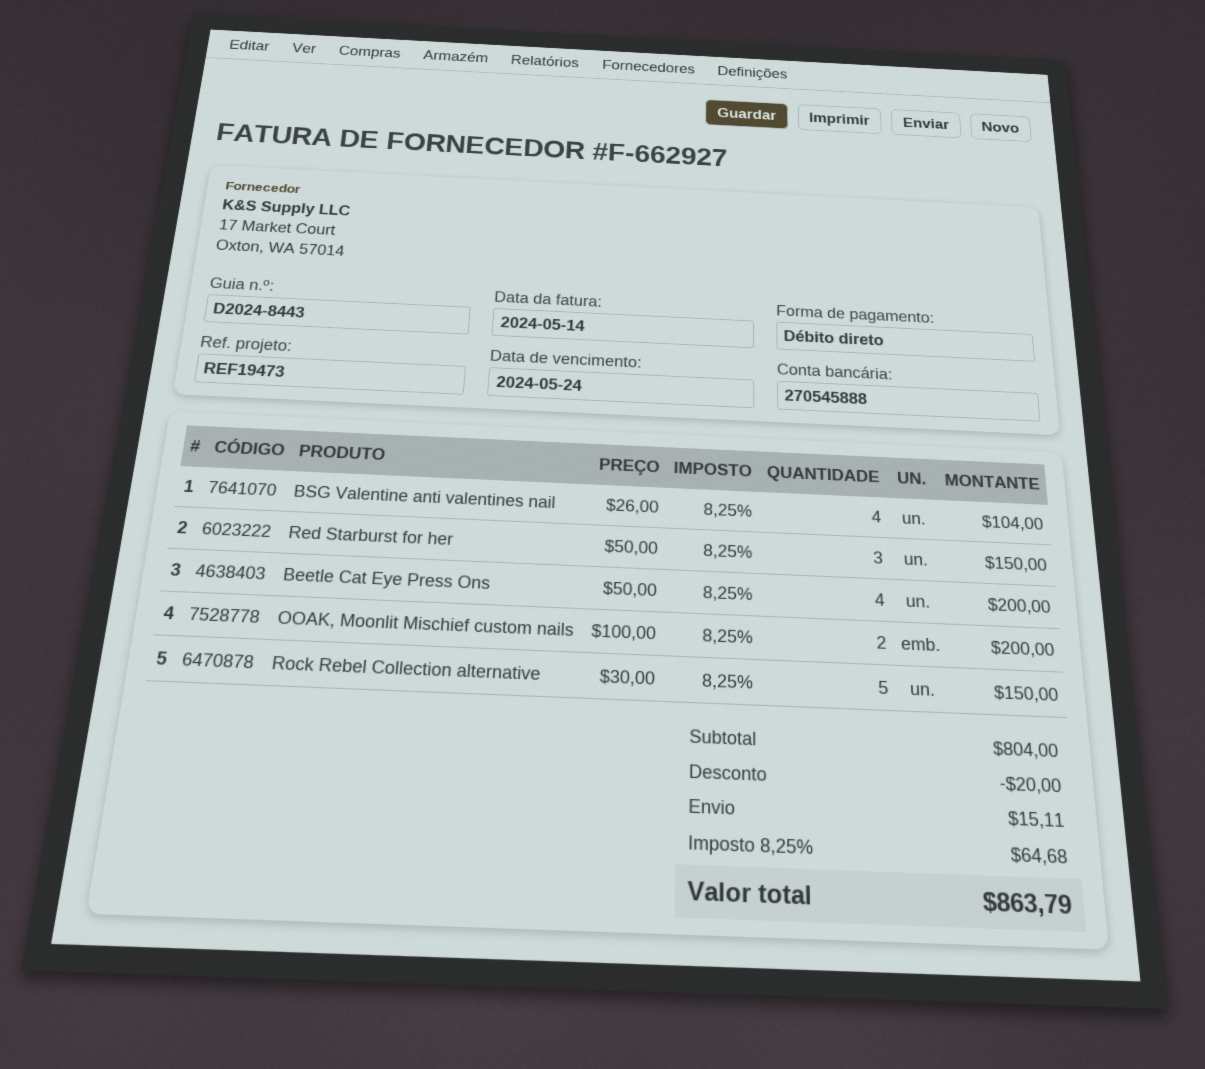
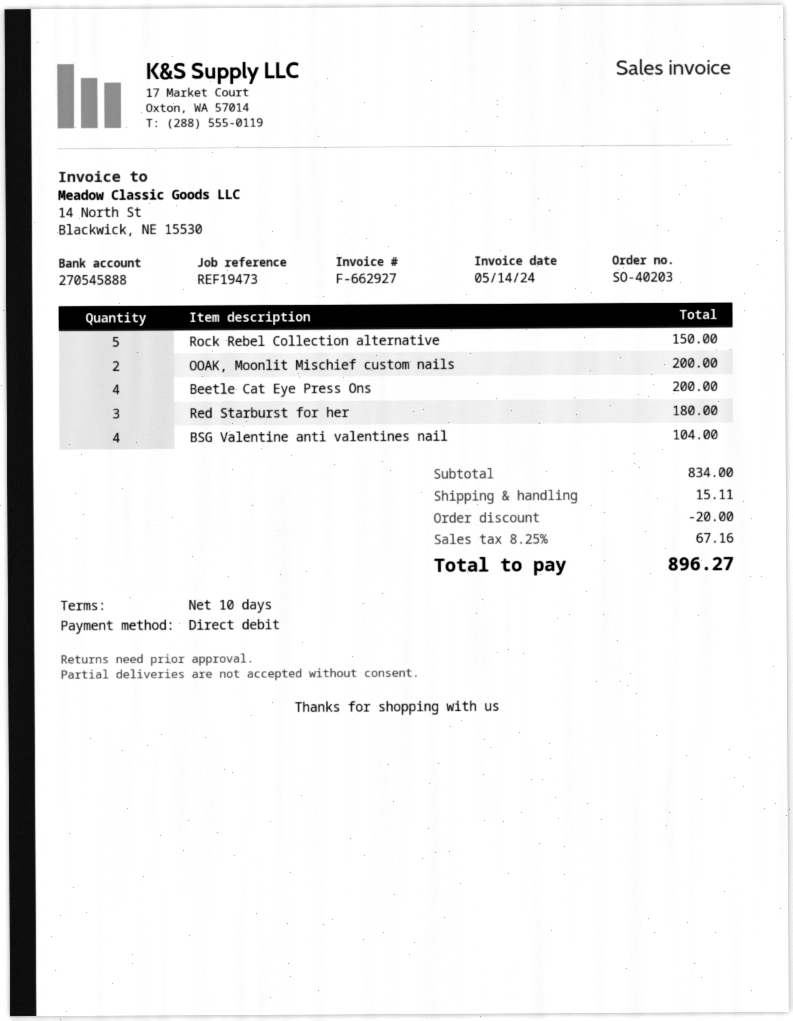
Red Starburst for her: 3 for 150.00 -> 3 for 180.00
subtotal: 804.00 -> 834.00
tax: 8.25% = 64.68 -> 8.25% = 67.16
total: 863.79 -> 896.27

